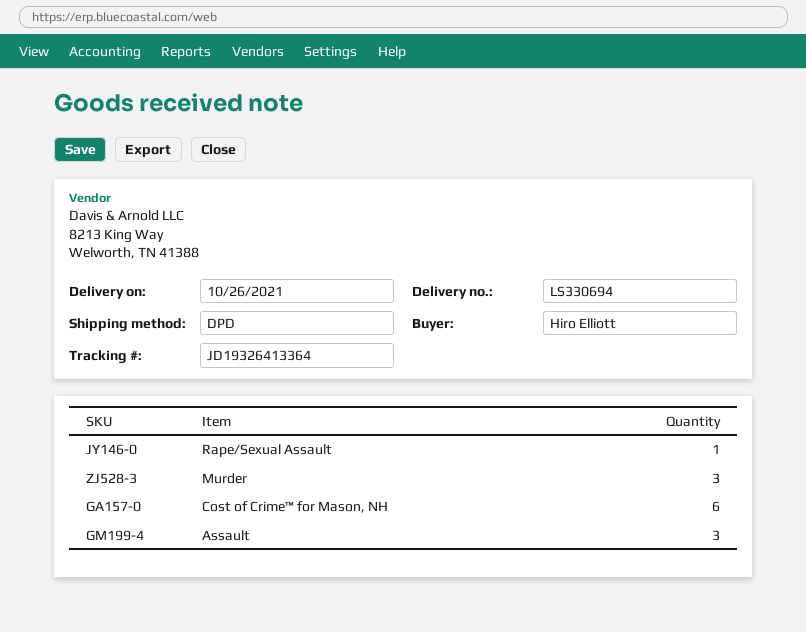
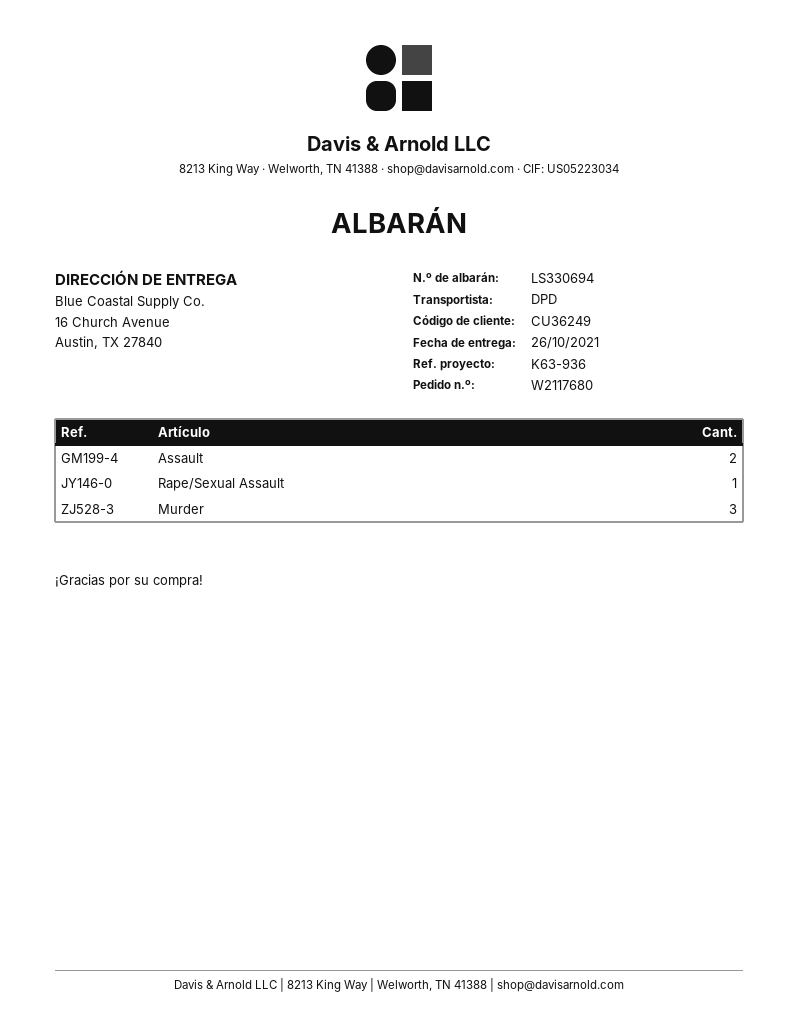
Cost of Crime™ for Mason, NH: 6 -> none
Assault: 3 -> 2

